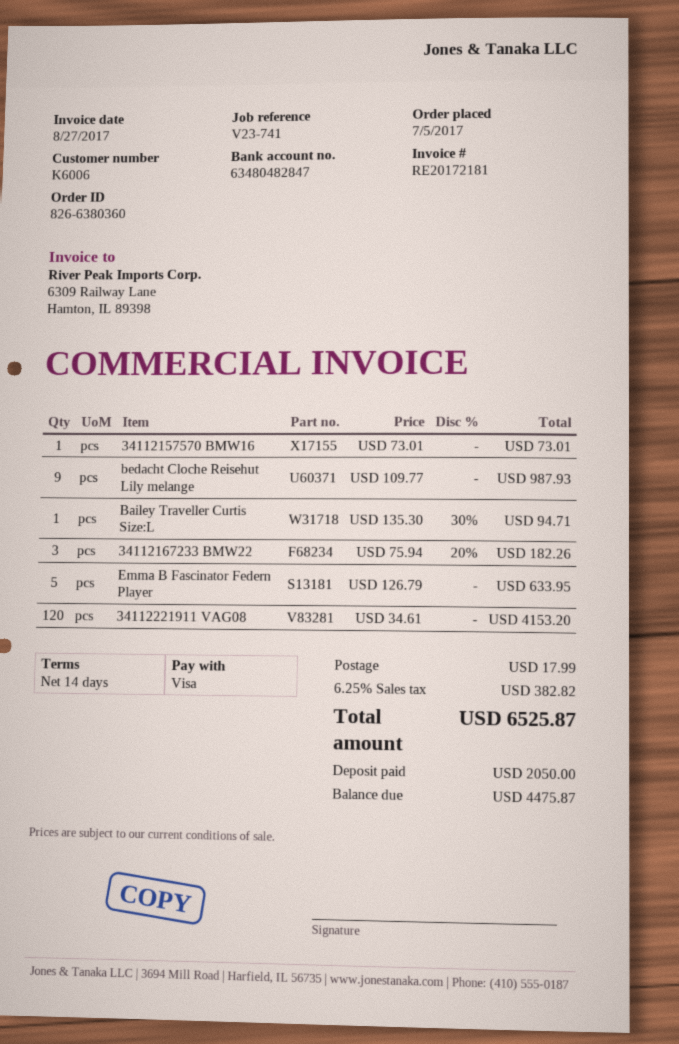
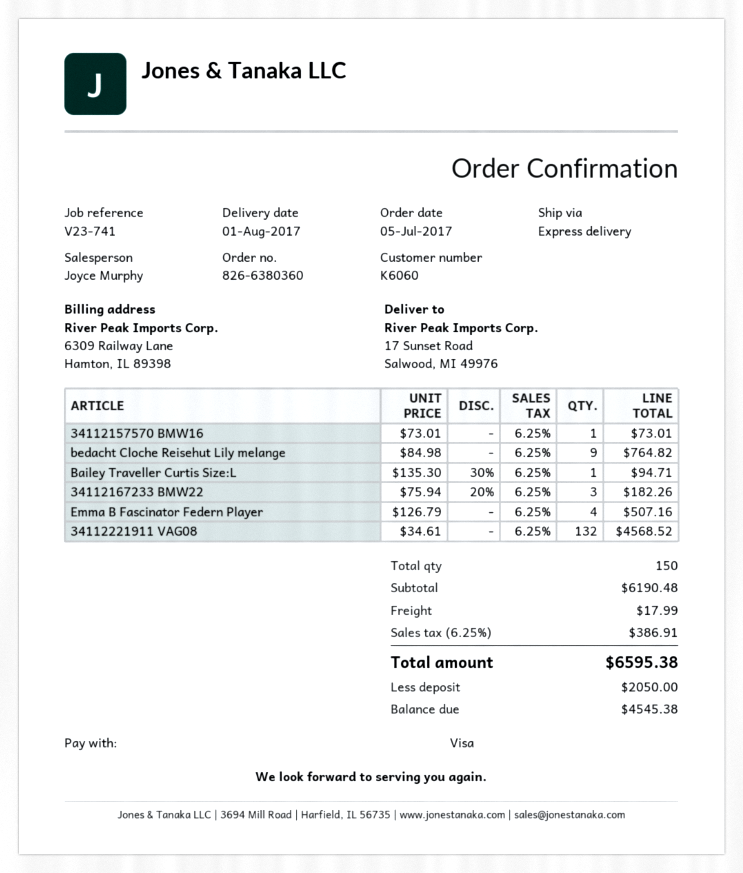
customer number: K6006 -> K6060
bedacht Cloche Reisehut Lily melange: 9 x 109.77 = 987.93 -> 9 x 84.98 = 764.82
Emma B Fascinator Federn Player: 5 x 126.79 = 633.95 -> 4 x 126.79 = 507.16
34112221911 VAG08: 120 x 34.61 = 4153.20 -> 132 x 34.61 = 4568.52
tax: 6.25% = 382.82 -> 6.25% = 386.91
total: 6525.87 -> 6595.38
balance: 4475.87 -> 4545.38

